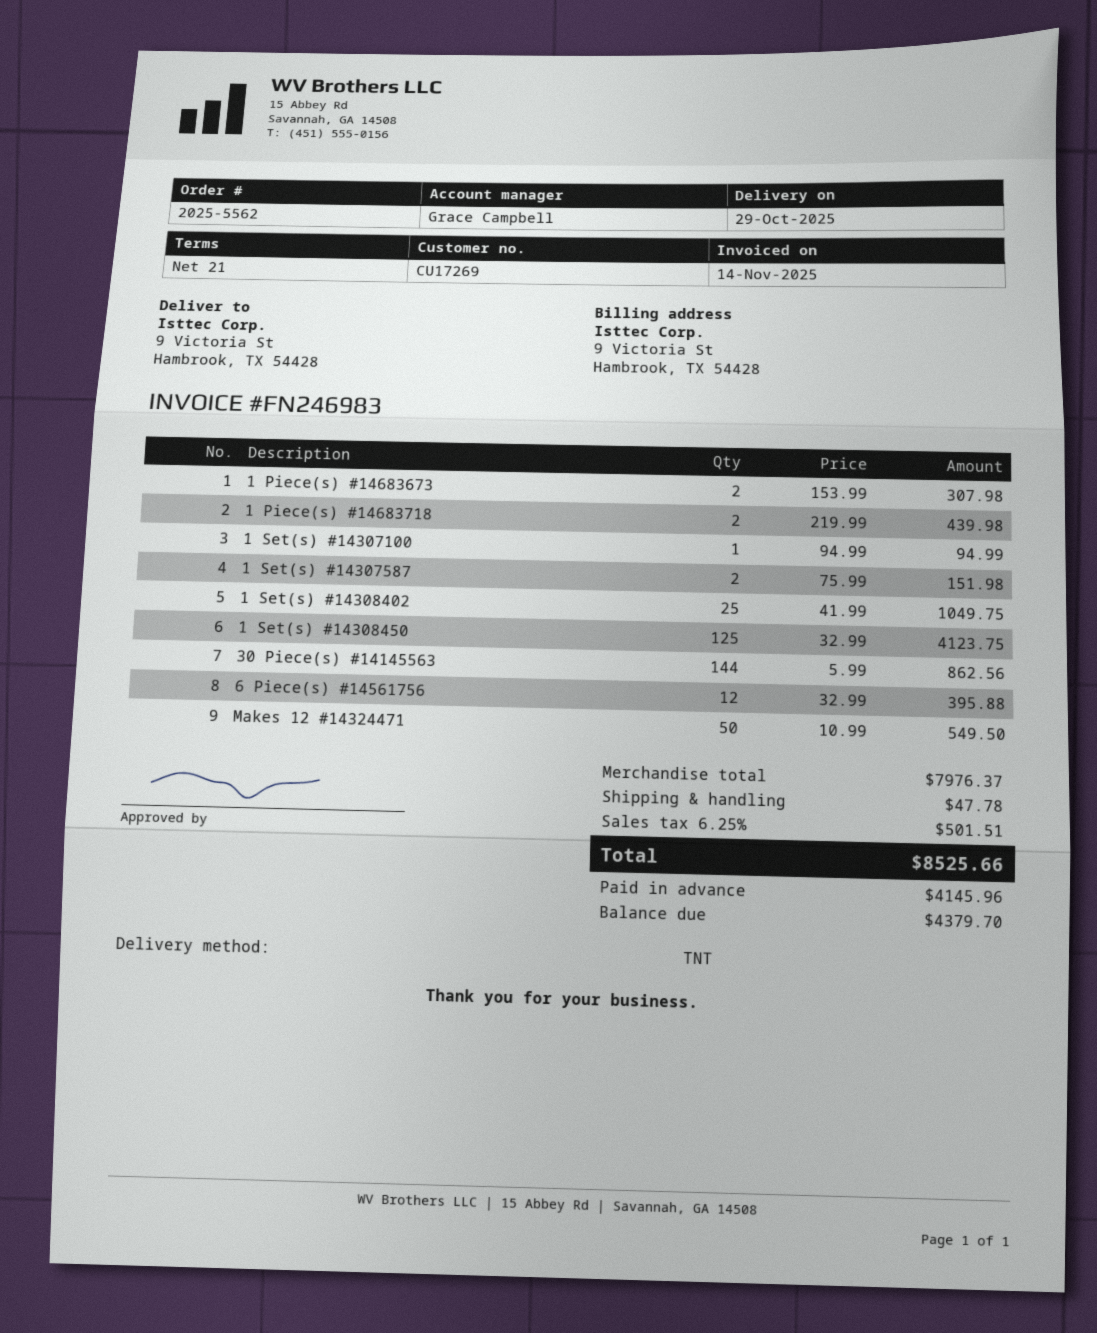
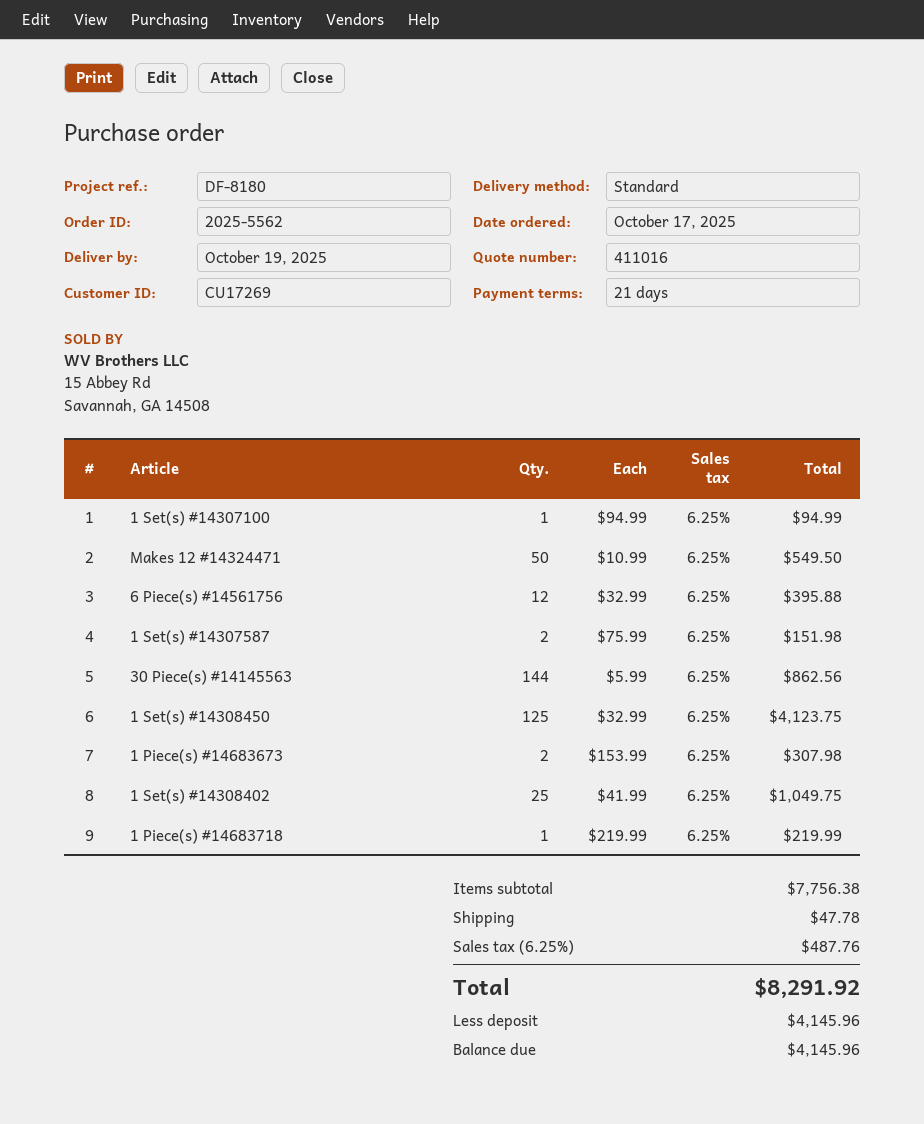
delivery date: 2025-10-29 -> 2025-10-19
shipping method: TNT -> standard
1 Piece(s) #14683718: 2 x 219.99 = 439.98 -> 1 x 219.99 = 219.99
subtotal: 7976.37 -> 7756.38
tax: 6.25% = 501.51 -> 6.25% = 487.76
total: 8525.66 -> 8291.92
balance: 4379.70 -> 4145.96

